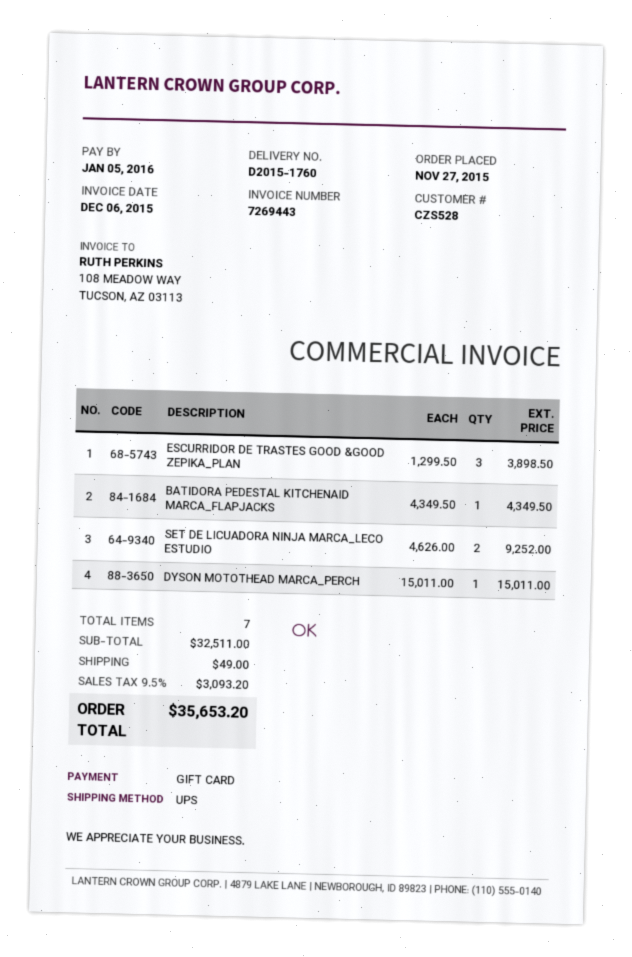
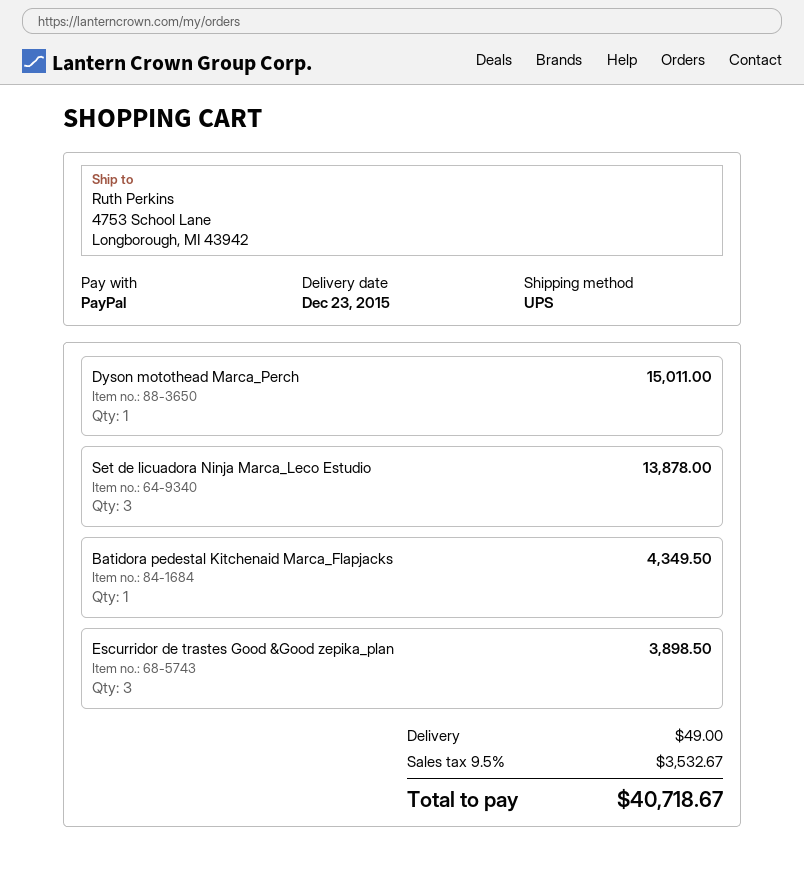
payment method: gift card -> PayPal
SET DE LICUADORA NINJA MARCA_LECO ESTUDIO: 2 for 9252.00 -> 3 for 13878.00
tax: 9.5% = 3093.20 -> 9.5% = 3532.67
total: 35653.20 -> 40718.67

